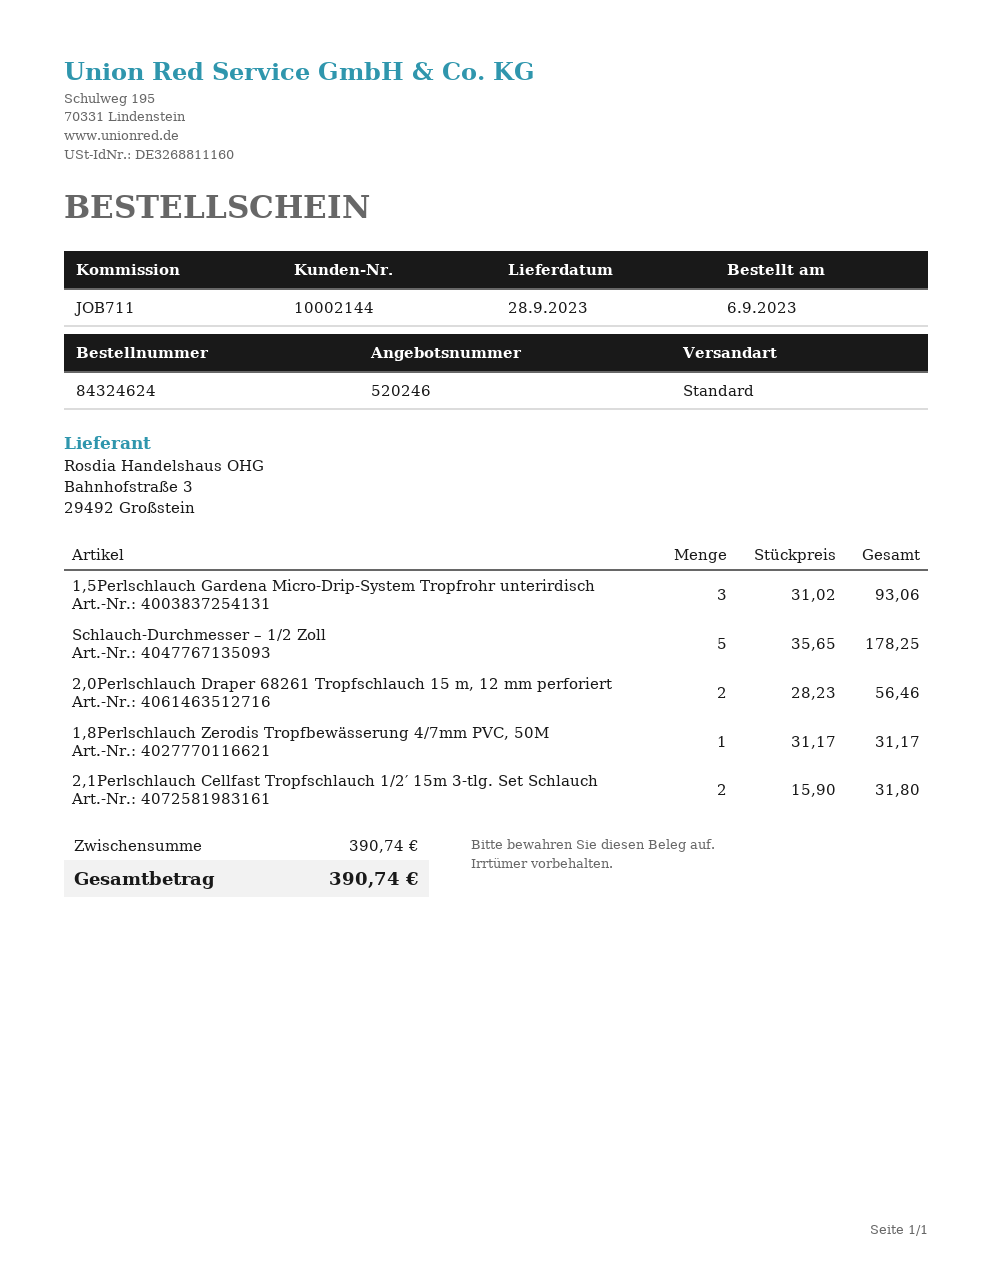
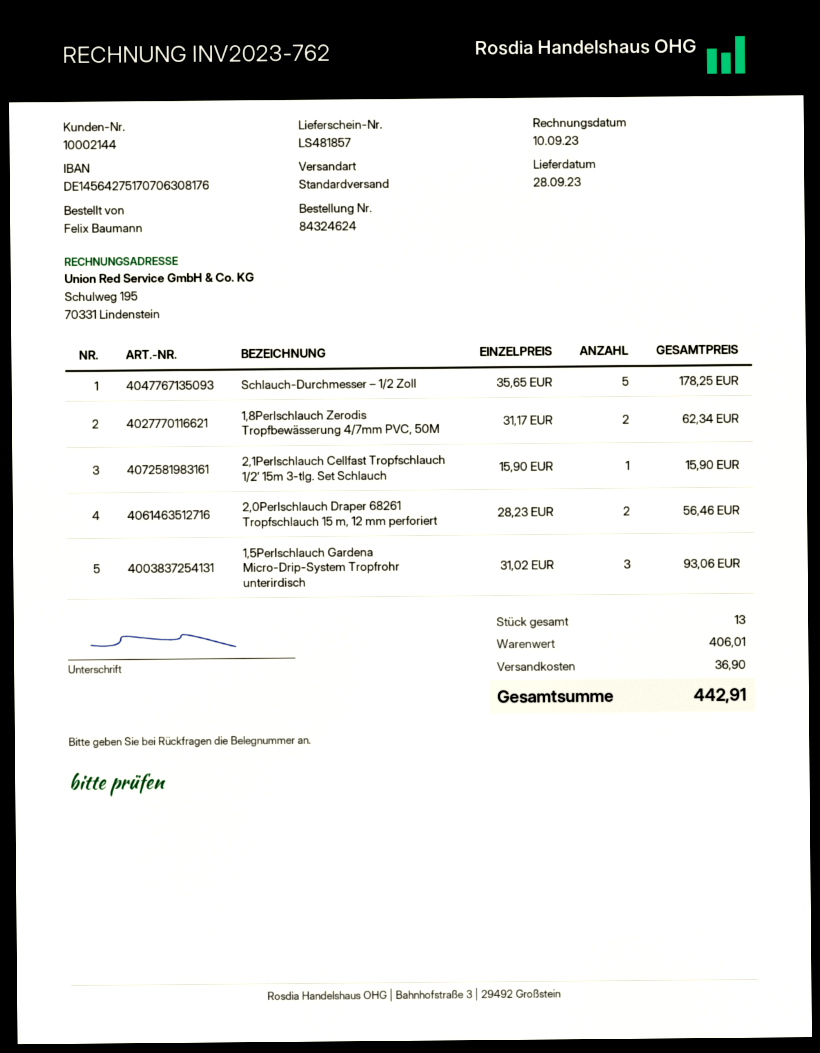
1,8Perlschlauch Zerodis Tropfbewässerung 4/7mm PVC, 50M: 1 x 31.17 = 31.17 -> 2 x 31.17 = 62.34
2,1Perlschlauch Cellfast Tropfschlauch 1/2′ 15m 3-tlg. Set Schlauch: 2 x 15.90 = 31.80 -> 1 x 15.90 = 15.90
subtotal: 390.74 -> 406.01
shipping: none -> 36.90
total: 390.74 -> 442.91

